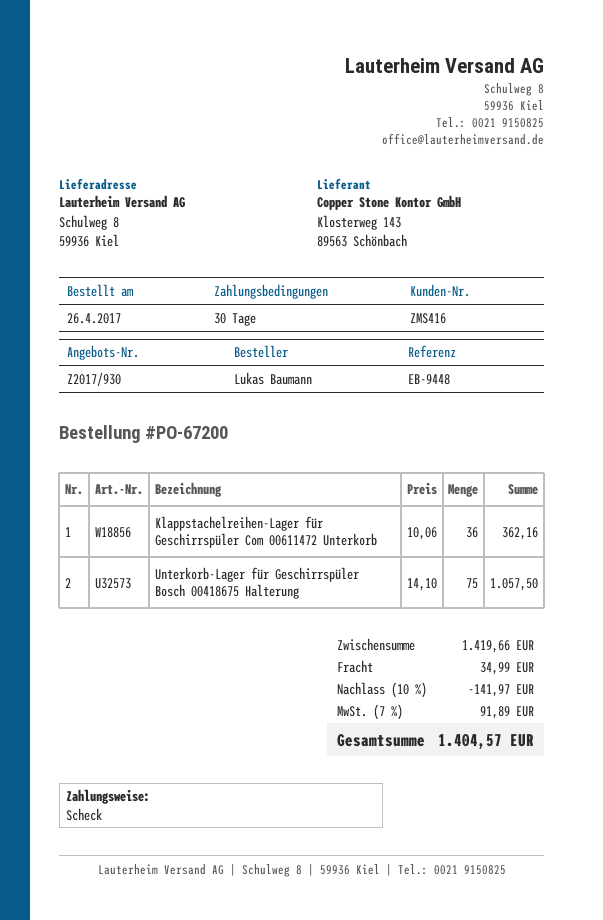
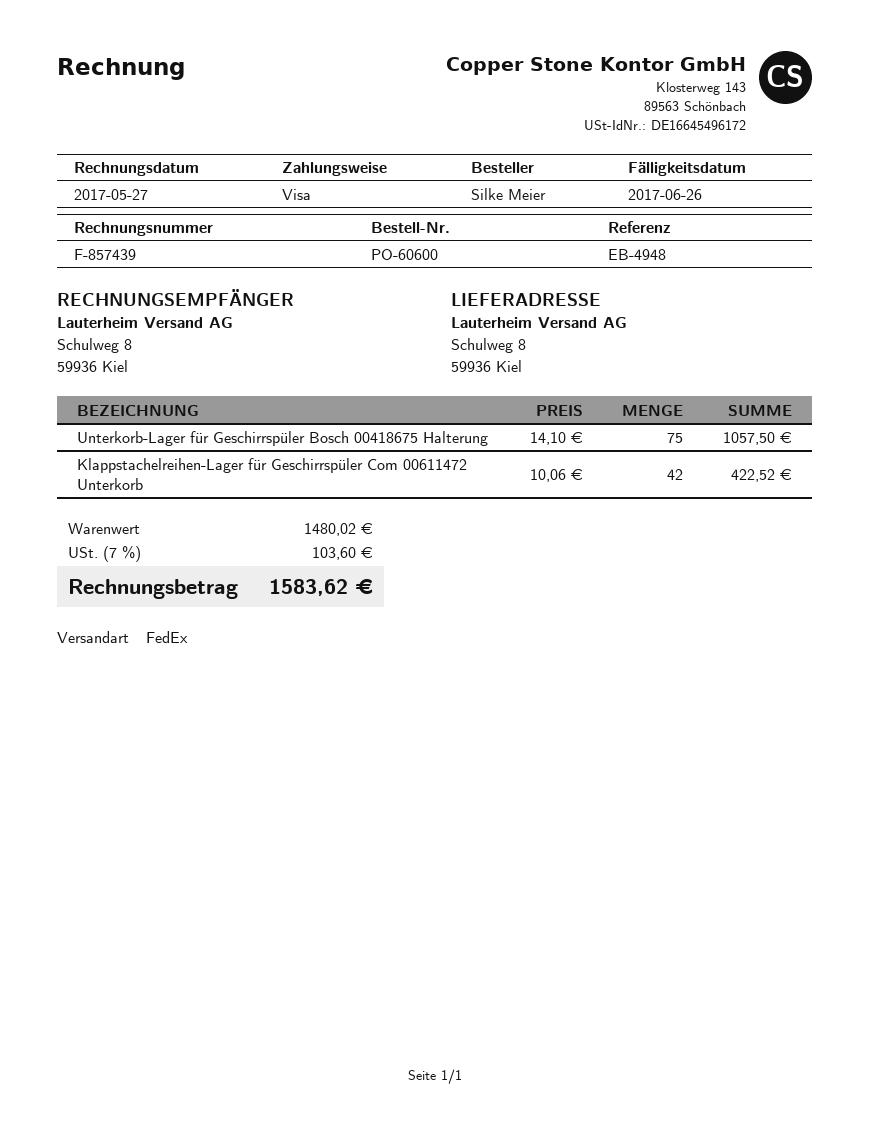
order number: PO-67200 -> PO-60600
reference: EB-9448 -> EB-4948
ordered by: Lukas Baumann -> Silke Meier
payment method: cheque -> Visa
Klappstachelreihen-Lager für Geschirrspüler Com 00611472 Unterkorb: 36 x 10.06 = 362.16 -> 42 x 10.06 = 422.52
subtotal: 1419.66 -> 1480.02
discount: 10% = 141.97 -> none
shipping: 34.99 -> none
tax: 7% = 91.89 -> 7% = 103.60
total: 1404.57 -> 1583.62

